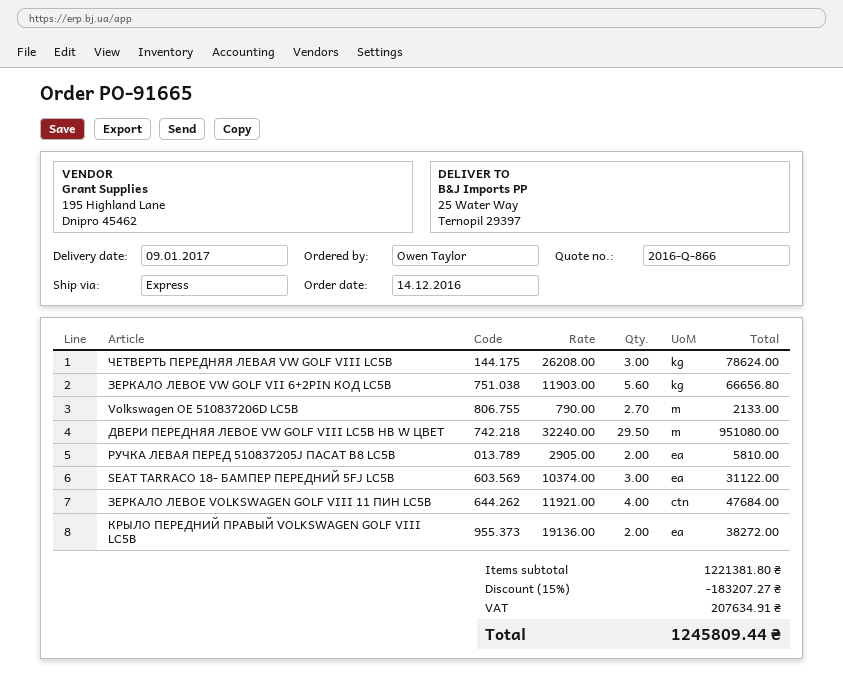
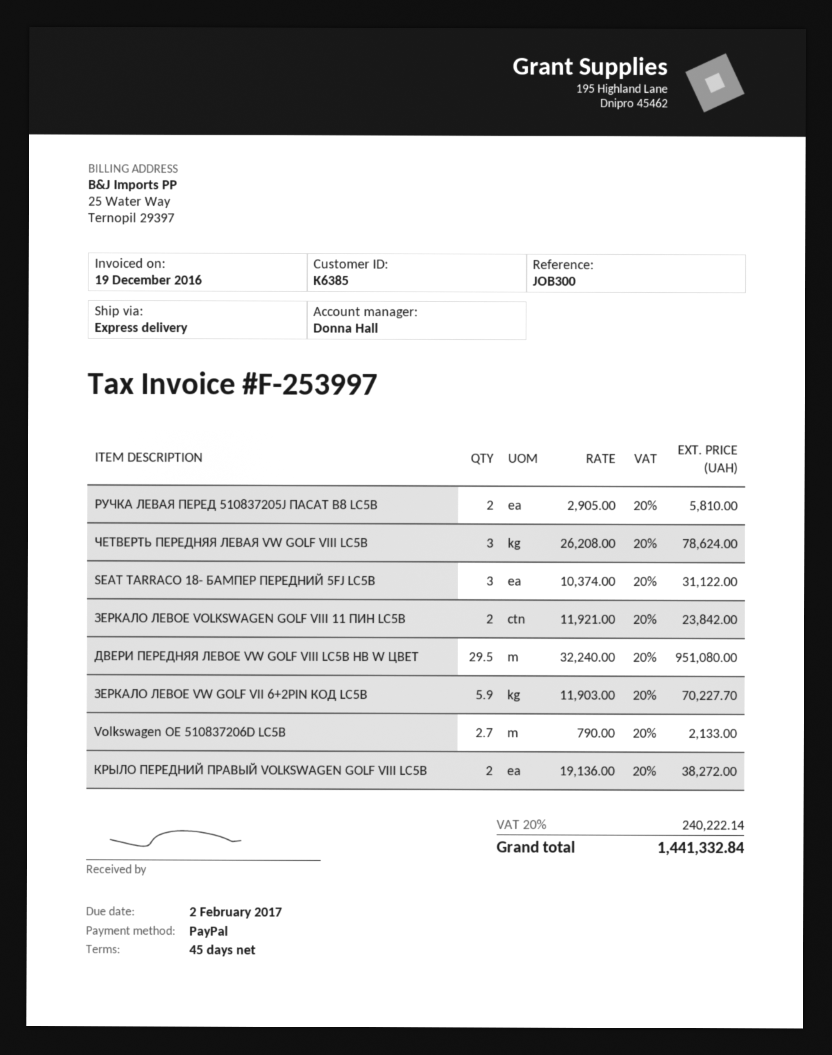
ЗЕРКАЛО ЛЕВОЕ VW GOLF VII 6+2PIN КОД LC5B: 5.6 x 11903.00 = 66656.80 -> 5.9 x 11903.00 = 70227.70
ЗЕРКАЛО ЛЕВОЕ VOLKSWAGEN GOLF VIII 11 ПИН LC5B: 4 x 11921.00 = 47684.00 -> 2 x 11921.00 = 23842.00
discount: 15% = 183207.27 -> none
tax: 207634.91 -> 240222.14
total: 1245809.44 -> 1441332.84

